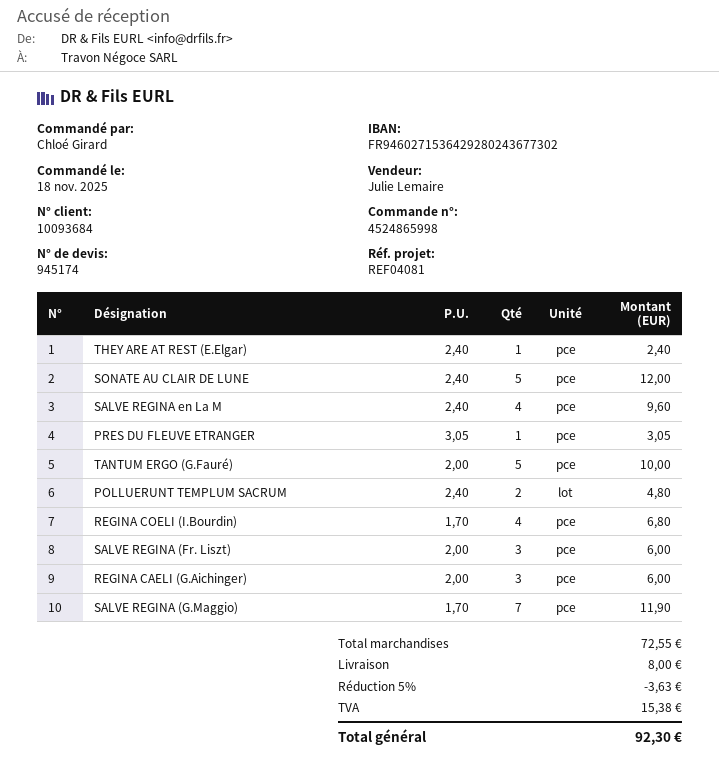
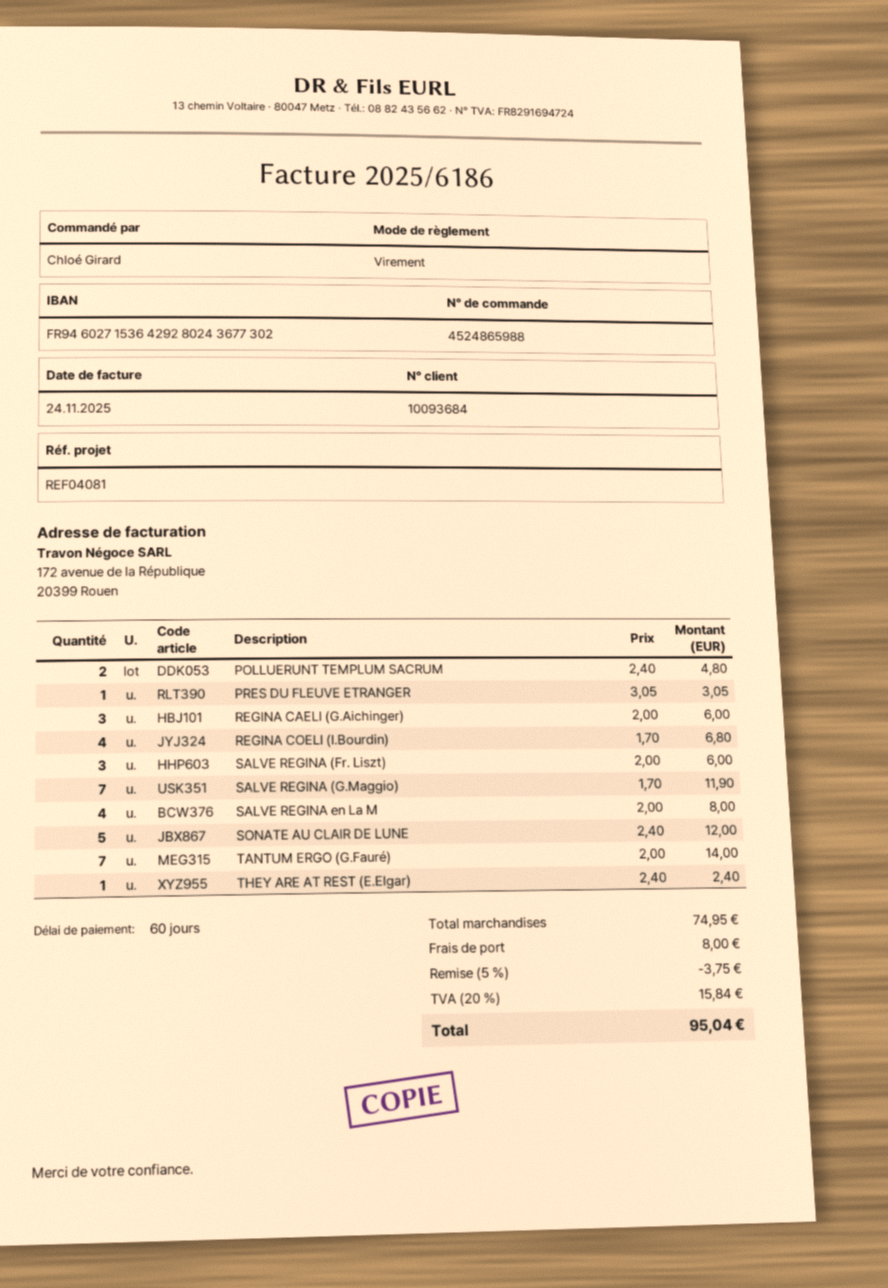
order number: 4524865998 -> 4524865988
SALVE REGINA en La M: 4 x 2.40 = 9.60 -> 4 x 2.00 = 8.00
TANTUM ERGO (G.Fauré): 5 x 2.00 = 10.00 -> 7 x 2.00 = 14.00
subtotal: 72.55 -> 74.95
discount: 5% = 3.63 -> 5% = 3.75
tax: 15.38 -> 15.84
total: 92.30 -> 95.04

